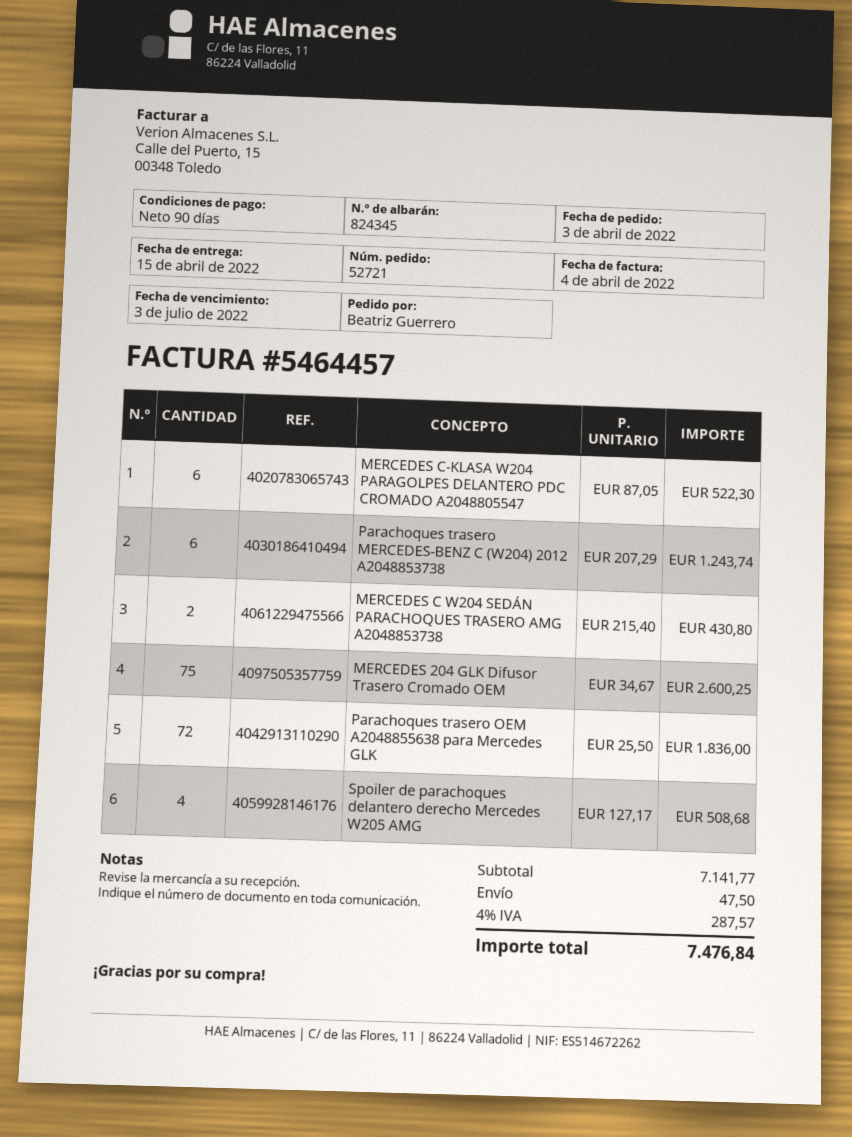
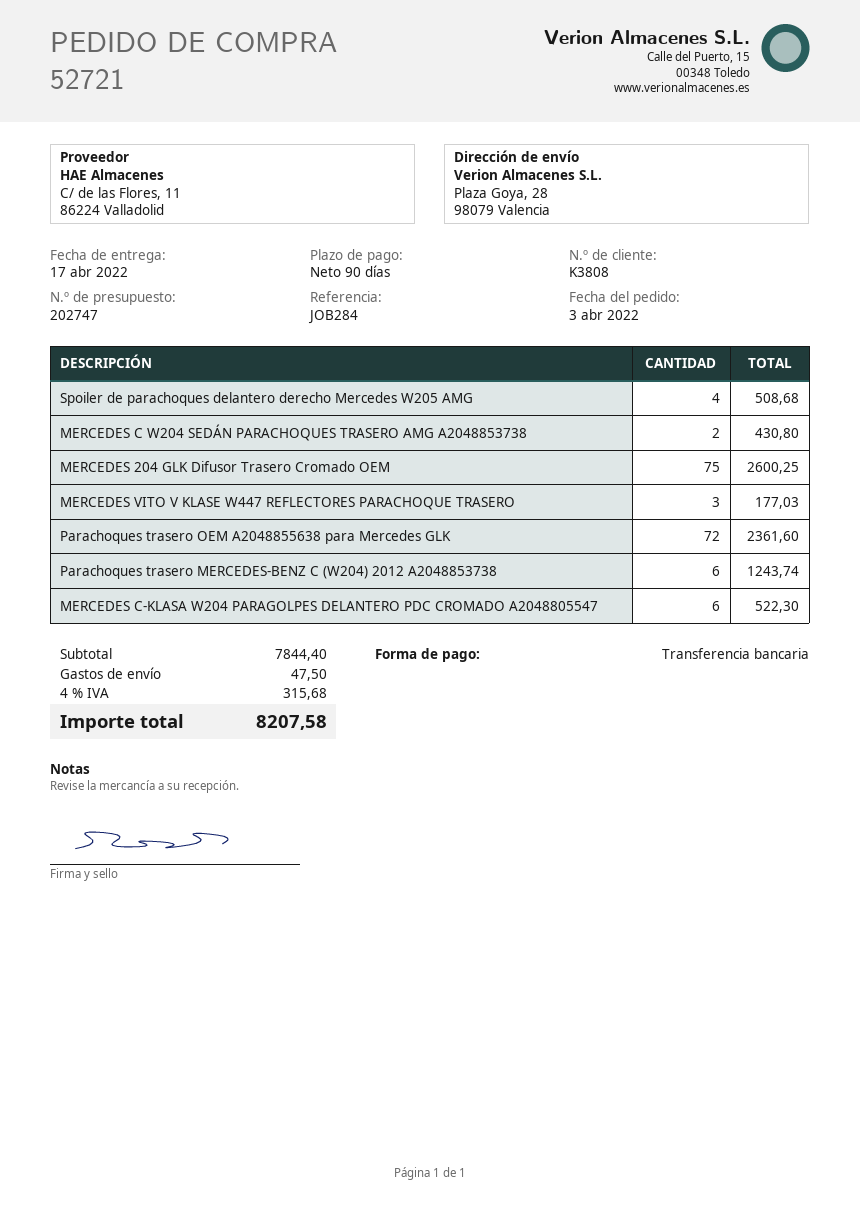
delivery date: 2022-04-15 -> 2022-04-17
Parachoques trasero OEM A2048855638 para Mercedes GLK: 72 for 1836.00 -> 72 for 2361.60
MERCEDES VITO V KLASE W447 REFLECTORES PARACHOQUE TRASERO: none -> 3 for 177.03
subtotal: 7141.77 -> 7844.40
tax: 4% = 287.57 -> 4% = 315.68
total: 7476.84 -> 8207.58

